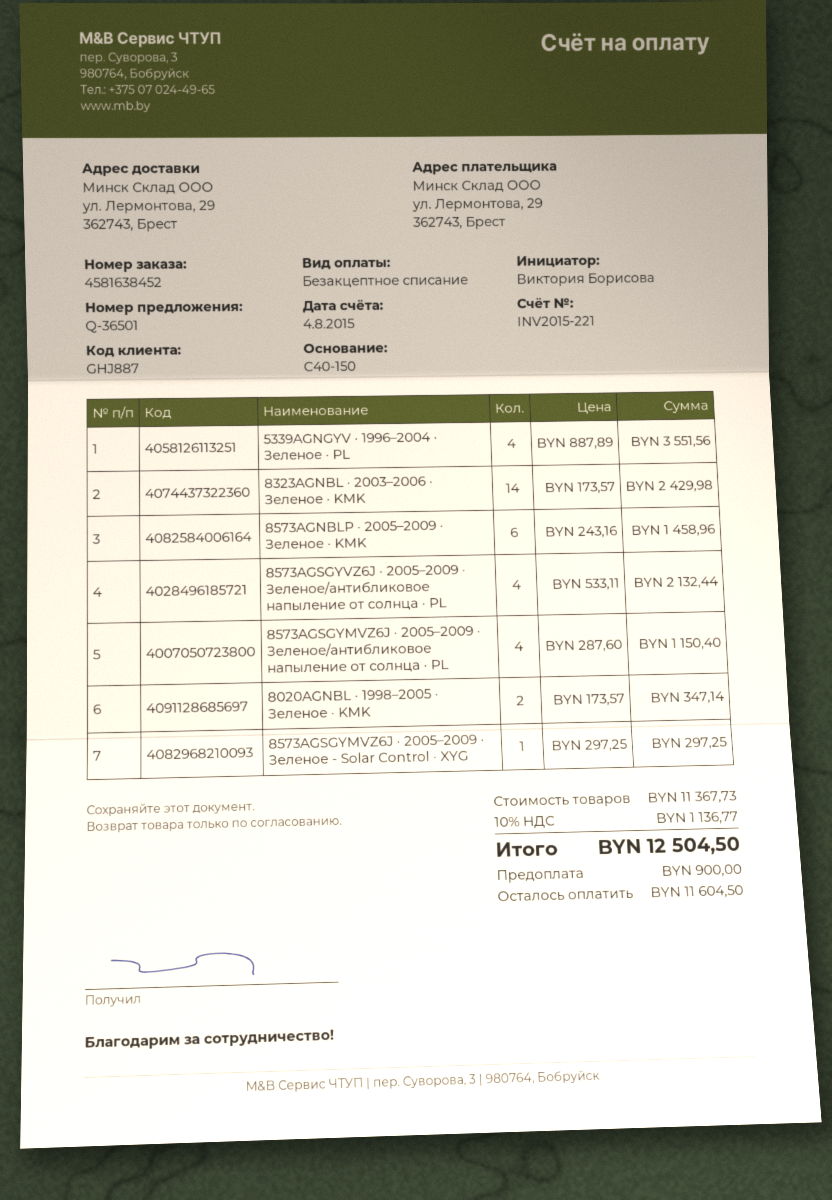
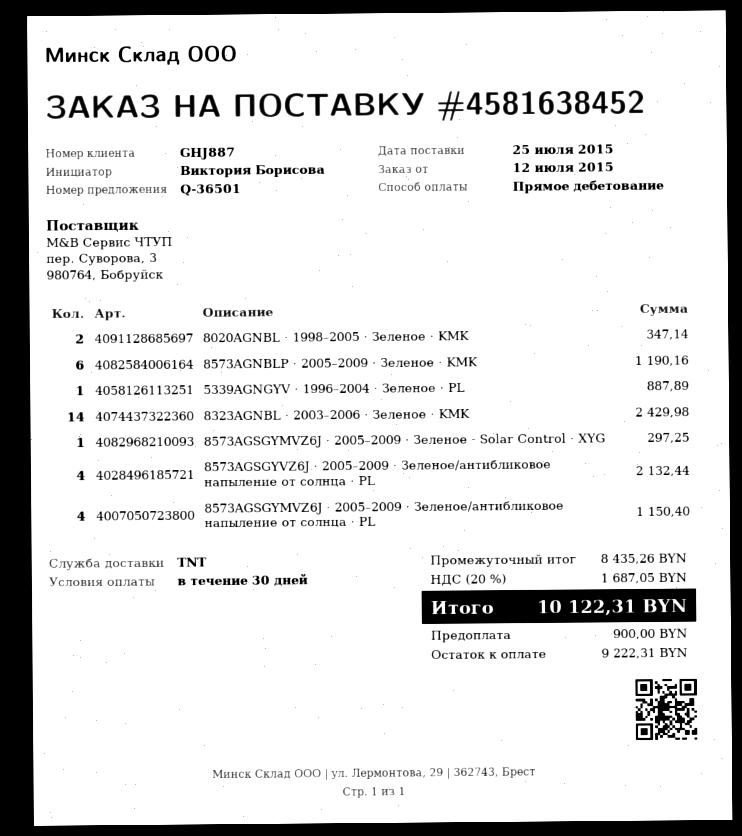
5339AGNGYV · 1996–2004 · Зеленое · PL: 4 for 3551.56 -> 1 for 887.89
8573AGNBLP · 2005–2009 · Зеленое · KMK: 6 for 1458.96 -> 6 for 1190.16
subtotal: 11367.73 -> 8435.26
tax: 10% = 1136.77 -> 20% = 1687.05
total: 12504.50 -> 10122.31
balance: 11604.50 -> 9222.31

